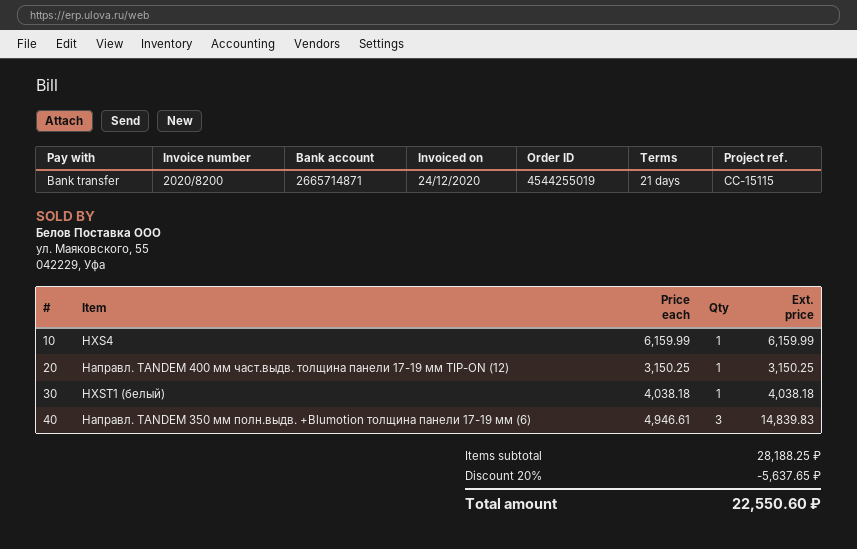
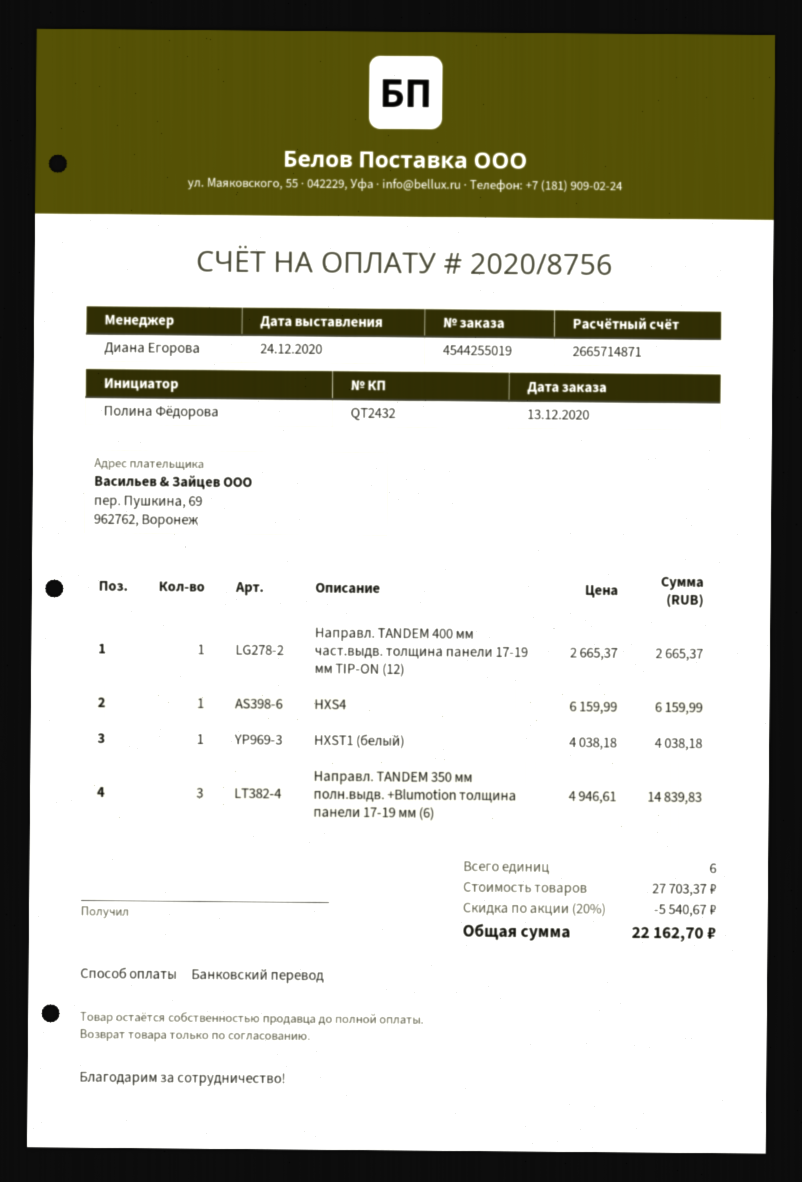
invoice number: 2020/8200 -> 2020/8756
Направл. TANDEM 400 мм част.выдв. толщина панели 17-19 мм TIP-ON (12): 1 x 3150.25 = 3150.25 -> 1 x 2665.37 = 2665.37
subtotal: 28188.25 -> 27703.37
discount: 20% = 5637.65 -> 20% = 5540.67
total: 22550.60 -> 22162.70

